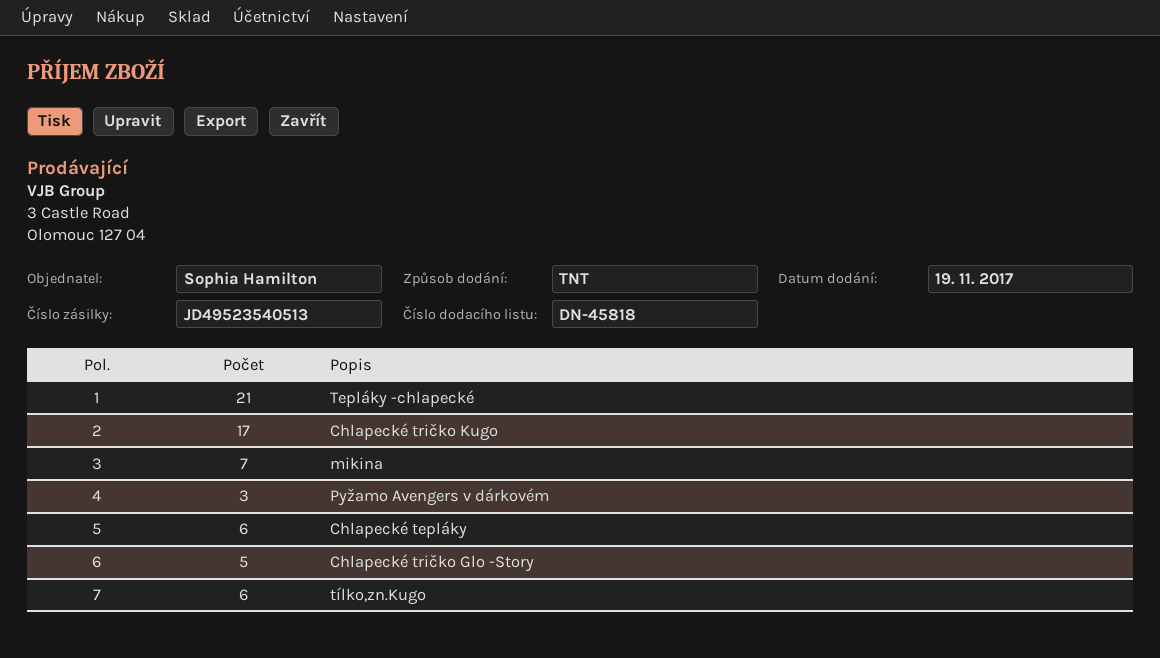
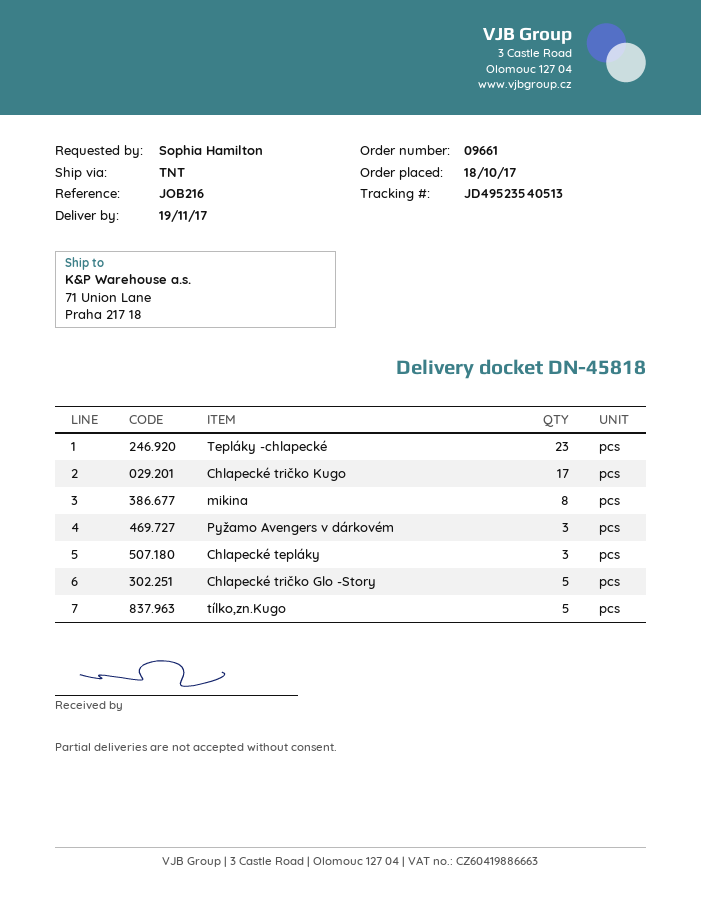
Tepláky -chlapecké: 21 -> 23
mikina: 7 -> 8
Chlapecké tepláky: 6 -> 3
tílko,zn.Kugo: 6 -> 5

